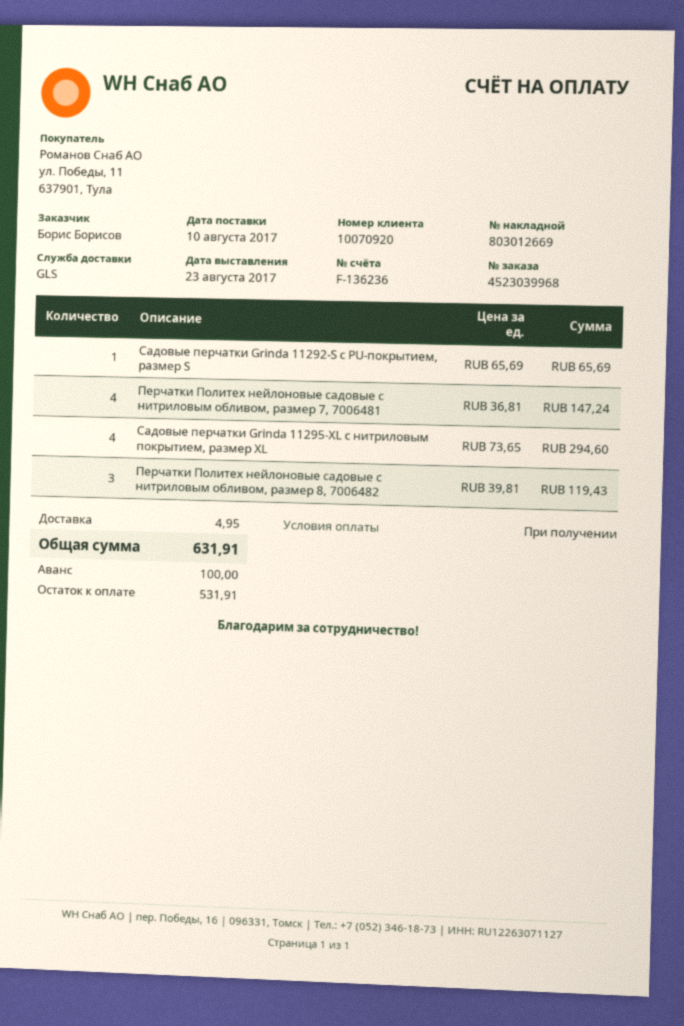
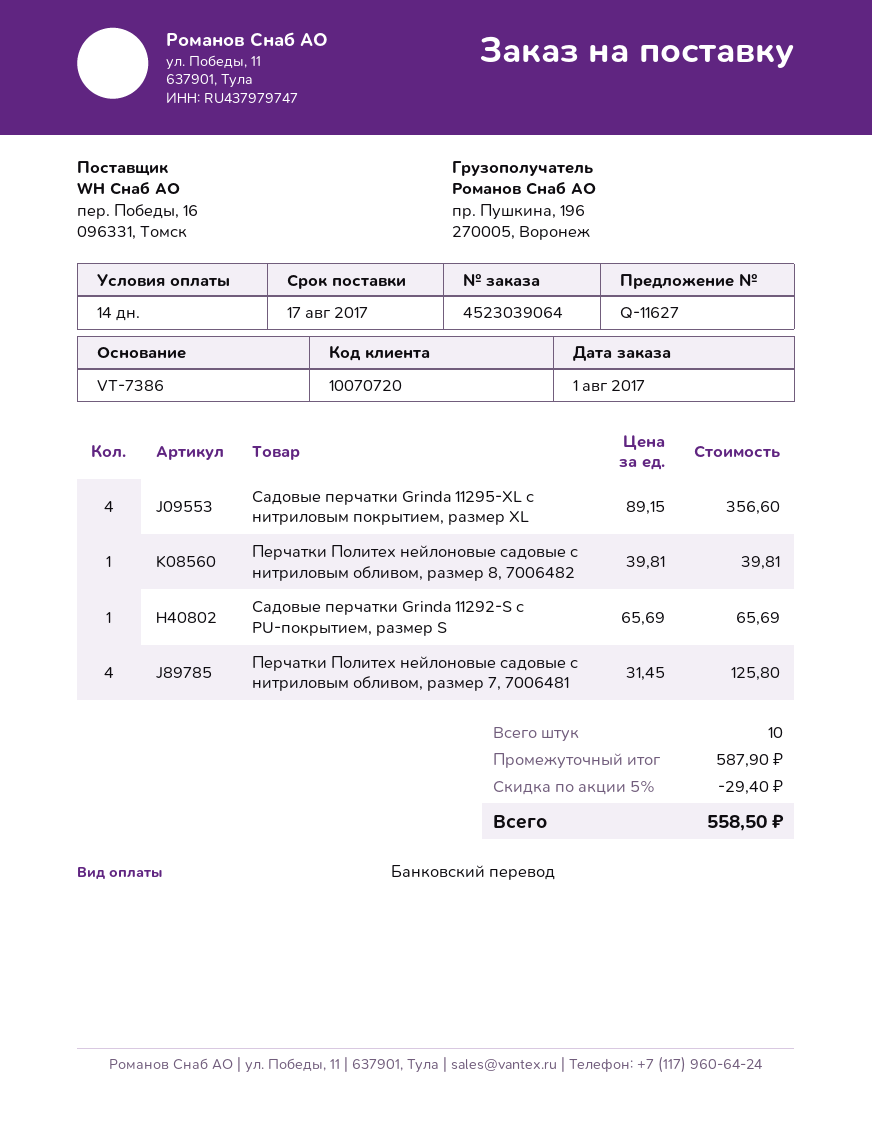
order number: 4523039968 -> 4523039064
delivery date: 2017-08-10 -> 2017-08-17
payment terms: on receipt -> 14 days
customer number: 10070920 -> 10070720
Перчатки Политех нейлоновые садовые с нитриловым обливом, размер 7, 7006481: 4 x 36.81 = 147.24 -> 4 x 31.45 = 125.80
Садовые перчатки Grinda 11295-XL с нитриловым покрытием, размер XL: 4 x 73.65 = 294.60 -> 4 x 89.15 = 356.60
Перчатки Политех нейлоновые садовые с нитриловым обливом, размер 8, 7006482: 3 x 39.81 = 119.43 -> 1 x 39.81 = 39.81
discount: none -> 5% = 29.40
shipping: 4.95 -> none
total: 631.91 -> 558.50

